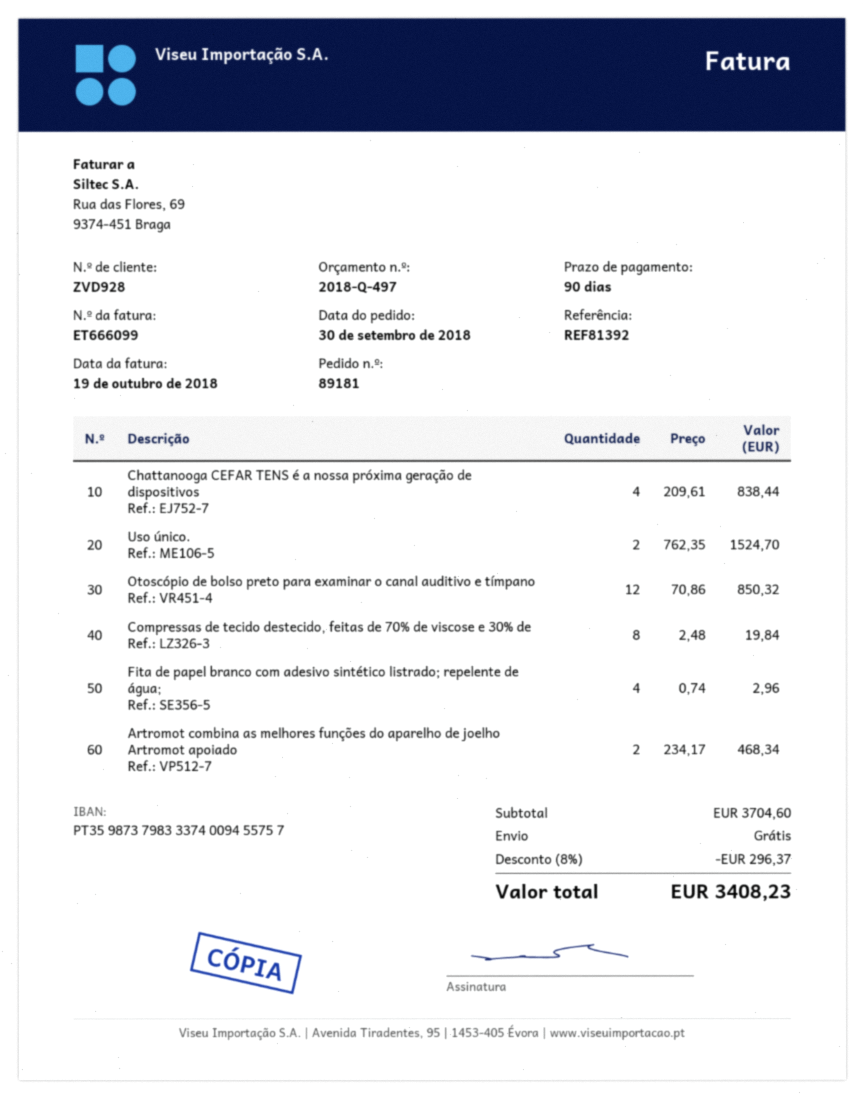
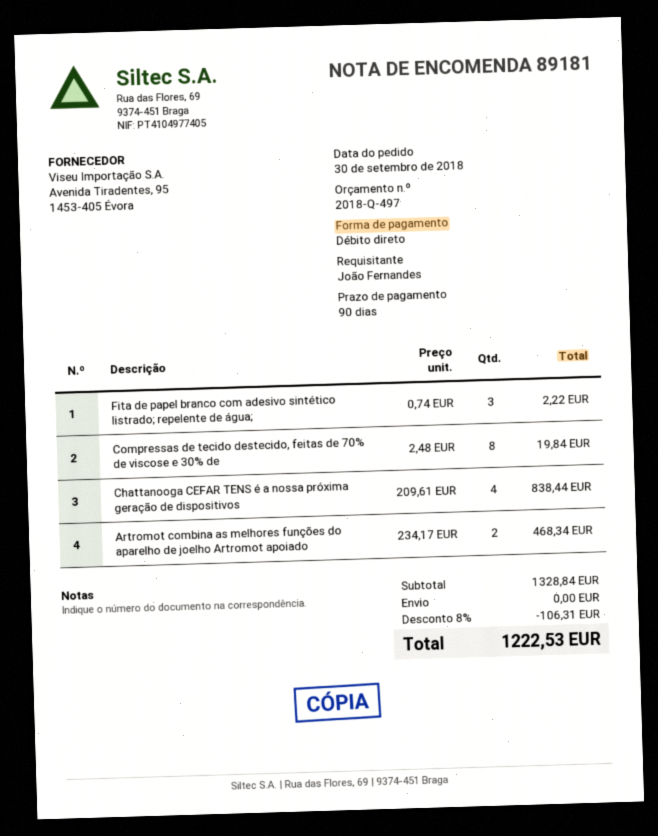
Uso único.: 2 x 762.35 = 1524.70 -> none
Otoscópio de bolso preto para examinar o canal auditivo e tímpano: 12 x 70.86 = 850.32 -> none
Fita de papel branco com adesivo sintético listrado; repelente de água;: 4 x 0.74 = 2.96 -> 3 x 0.74 = 2.22
subtotal: 3704.60 -> 1328.84
discount: 8% = 296.37 -> 8% = 106.31
total: 3408.23 -> 1222.53

